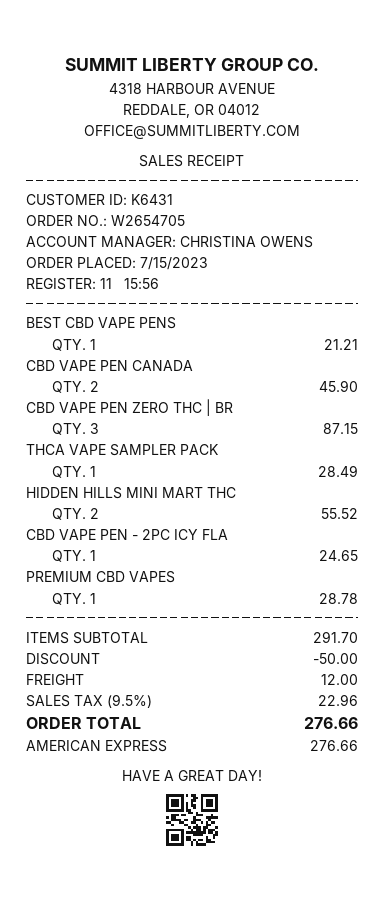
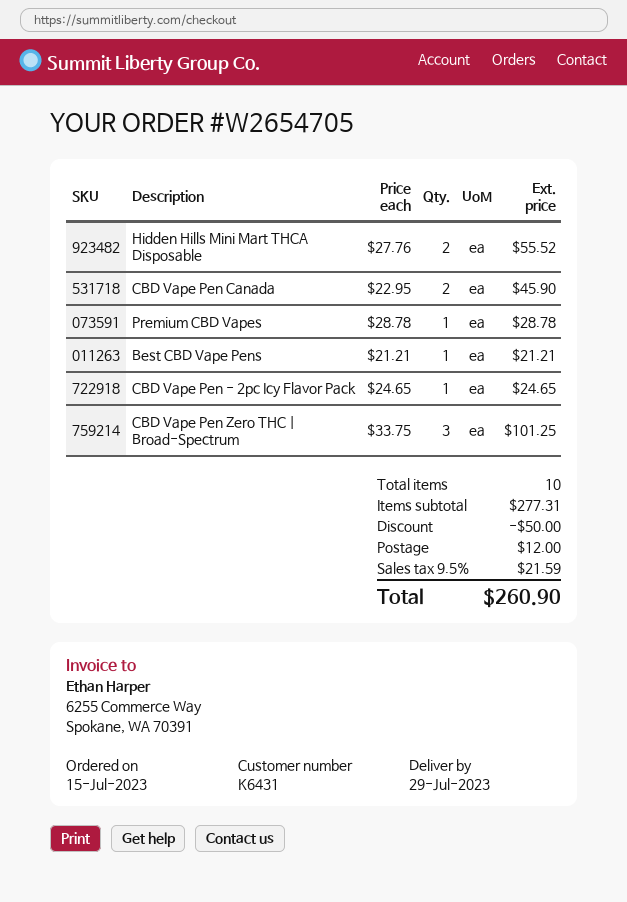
CBD VAPE PEN ZERO THC | BR: 3 for 87.15 -> 3 for 101.25
THCA VAPE SAMPLER PACK: 1 for 28.49 -> none
subtotal: 291.70 -> 277.31
tax: 9.5% = 22.96 -> 9.5% = 21.59
total: 276.66 -> 260.90

